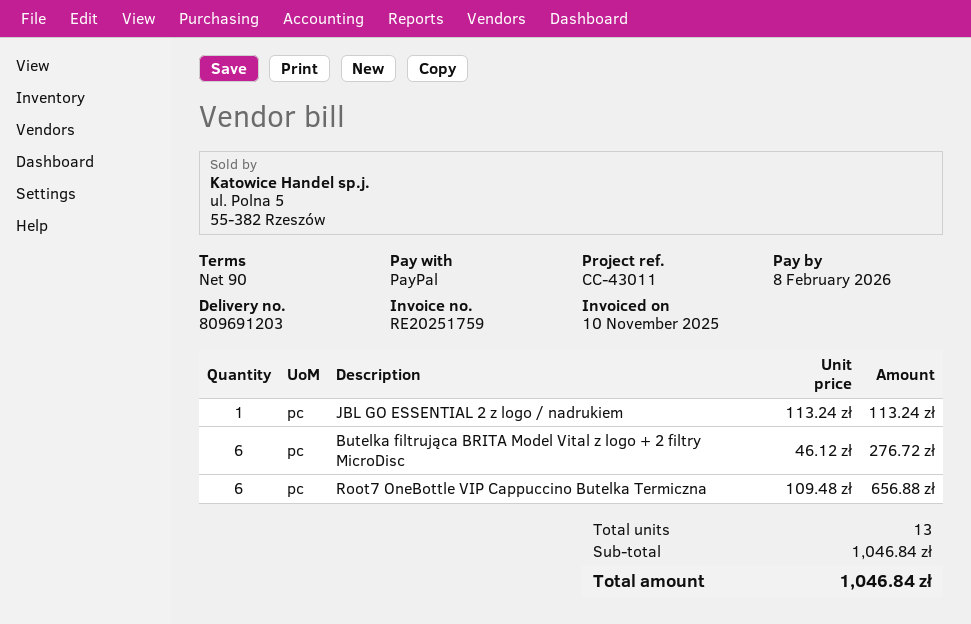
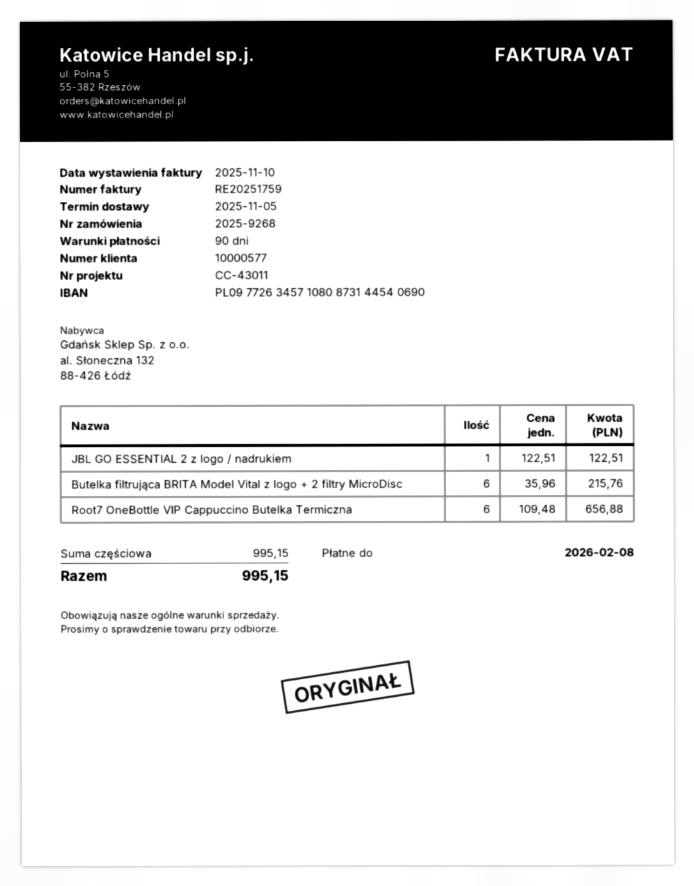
JBL GO ESSENTIAL 2 z logo / nadrukiem: 1 x 113.24 = 113.24 -> 1 x 122.51 = 122.51
Butelka filtrująca BRITA Model Vital z logo + 2 filtry MicroDisc: 6 x 46.12 = 276.72 -> 6 x 35.96 = 215.76
subtotal: 1046.84 -> 995.15
total: 1046.84 -> 995.15

